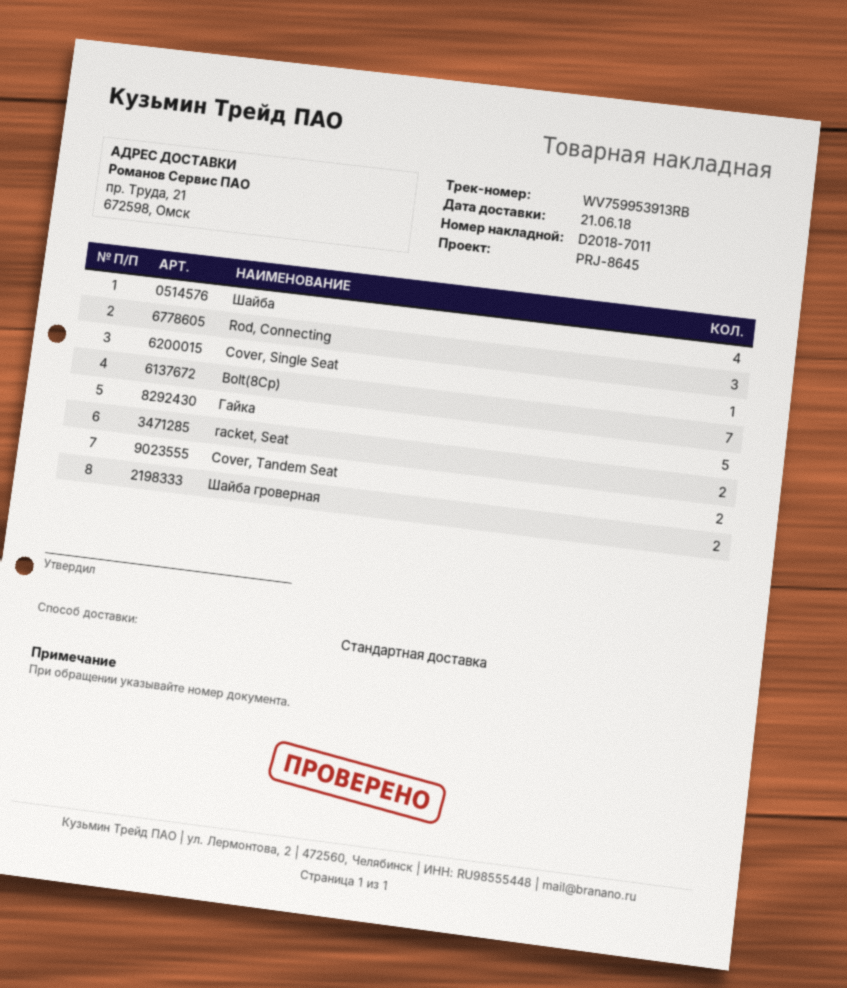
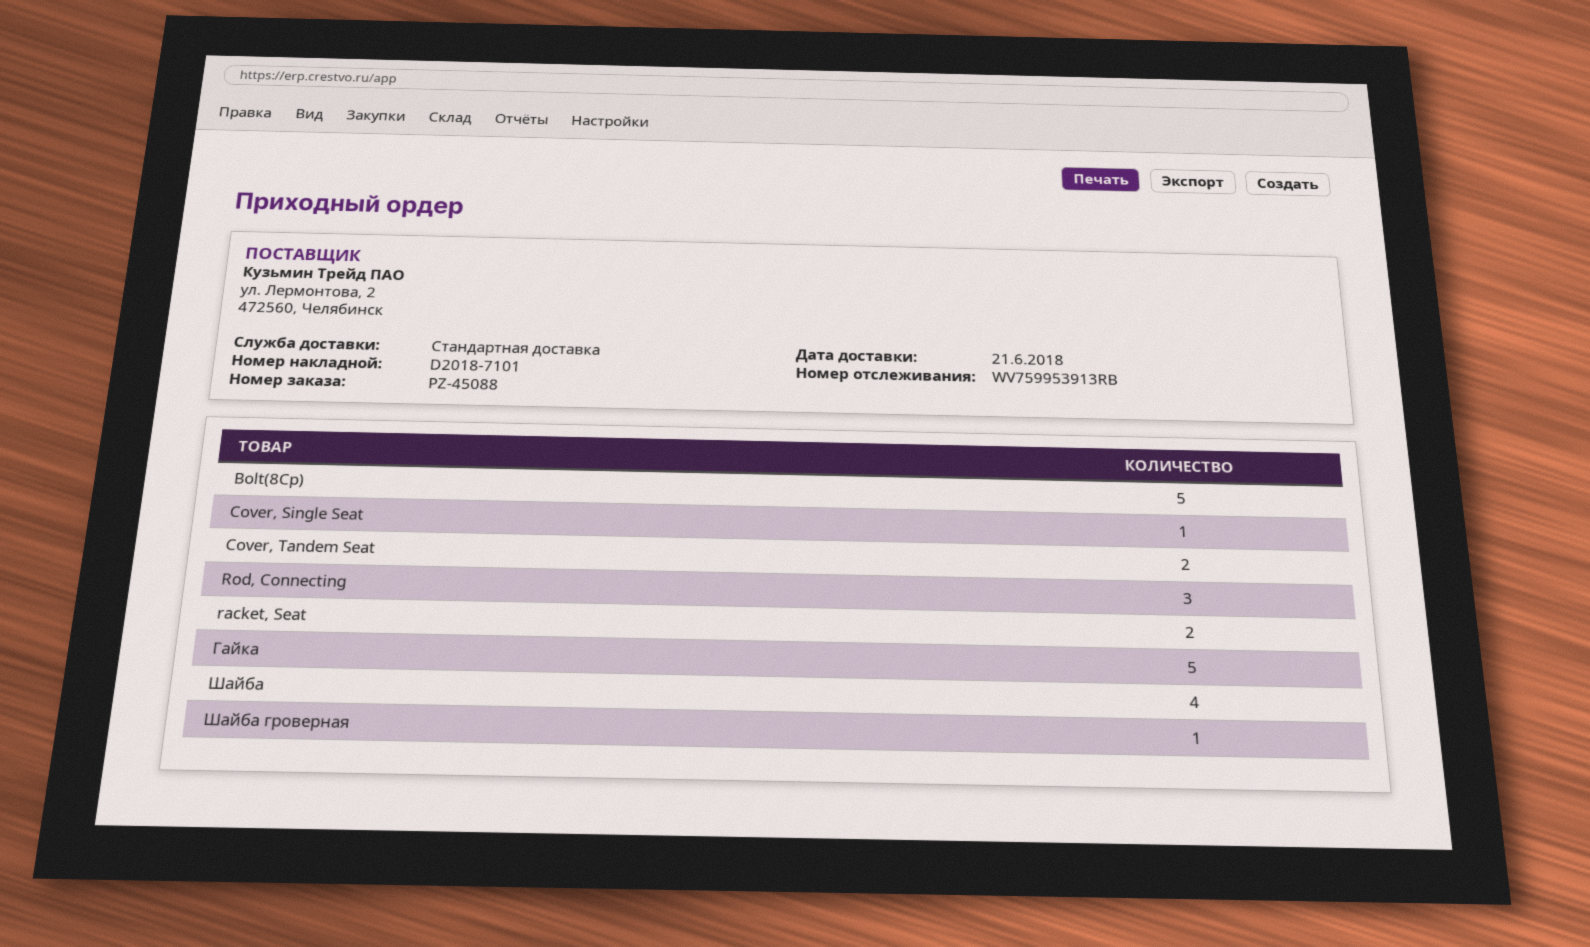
delivery note number: D2018-7011 -> D2018-7101
Bolt(8Cp): 7 -> 5
Шайба гроверная: 2 -> 1

